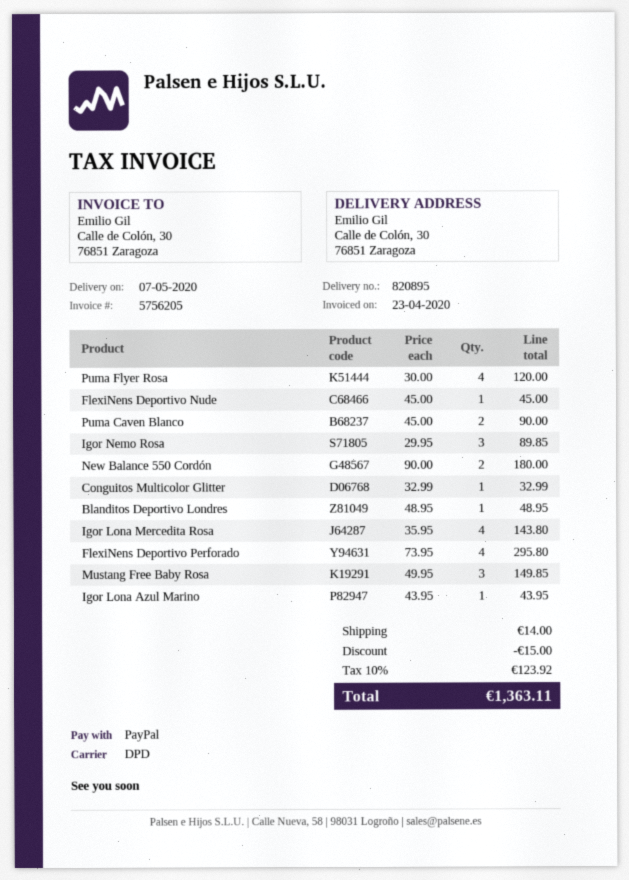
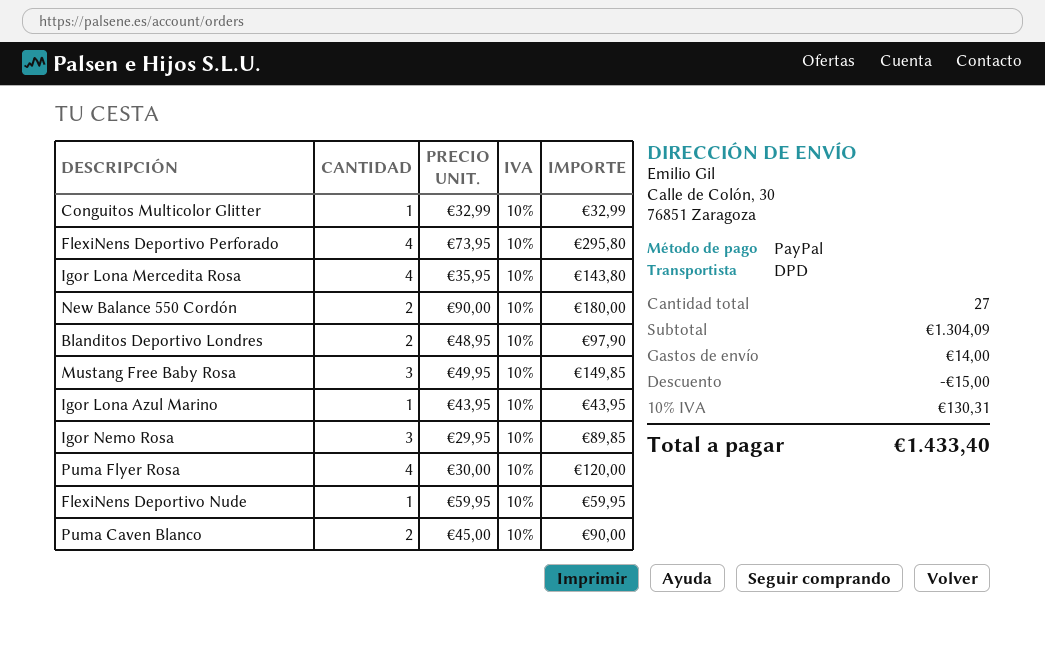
FlexiNens Deportivo Nude: 1 x 45.00 = 45.00 -> 1 x 59.95 = 59.95
Blanditos Deportivo Londres: 1 x 48.95 = 48.95 -> 2 x 48.95 = 97.90
tax: 10% = 123.92 -> 10% = 130.31
total: 1363.11 -> 1433.40

